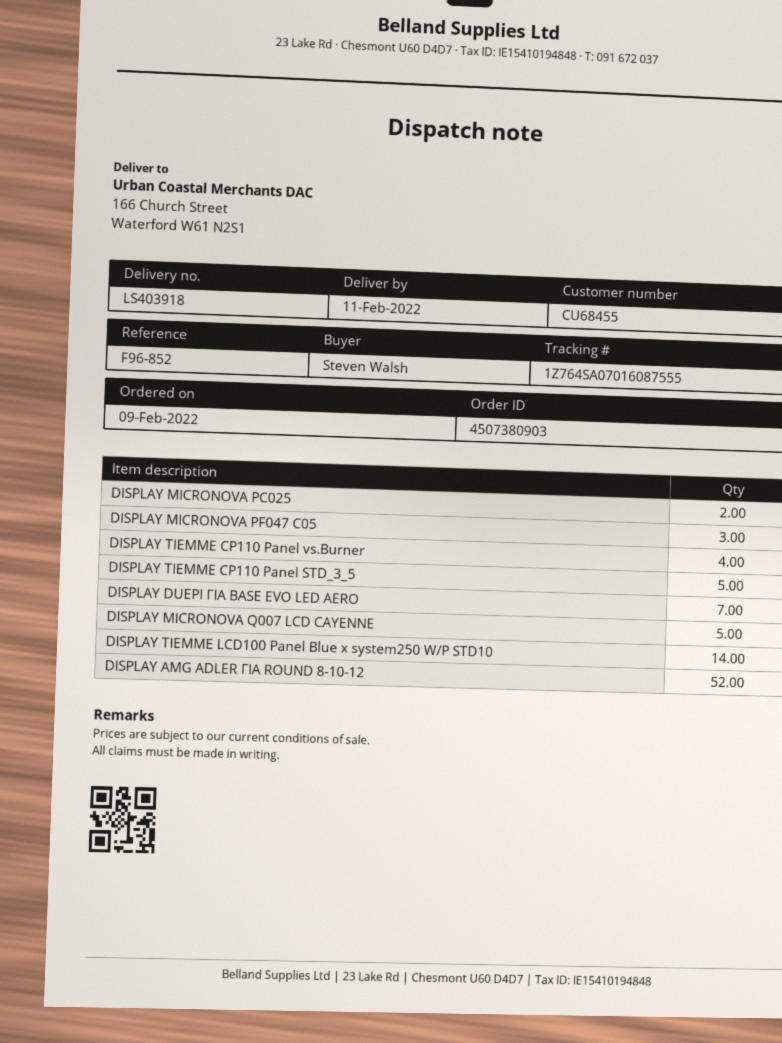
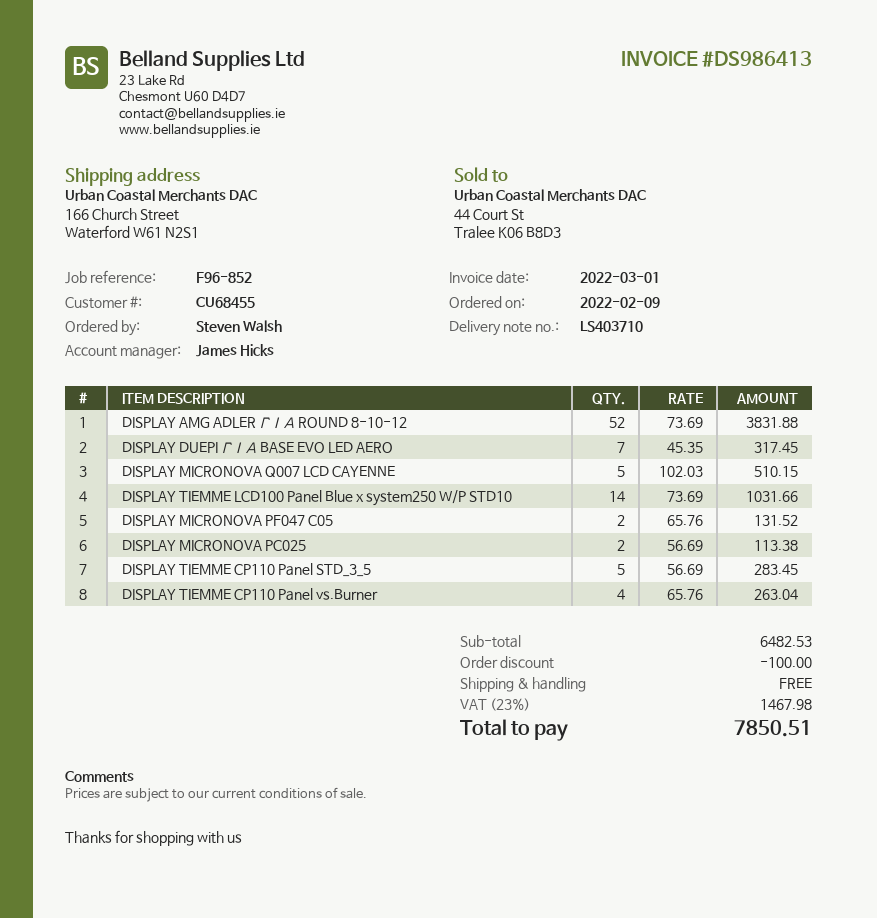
delivery note number: LS403918 -> LS403710
DISPLAY MICRONOVA PF047 C05: 3 -> 2

